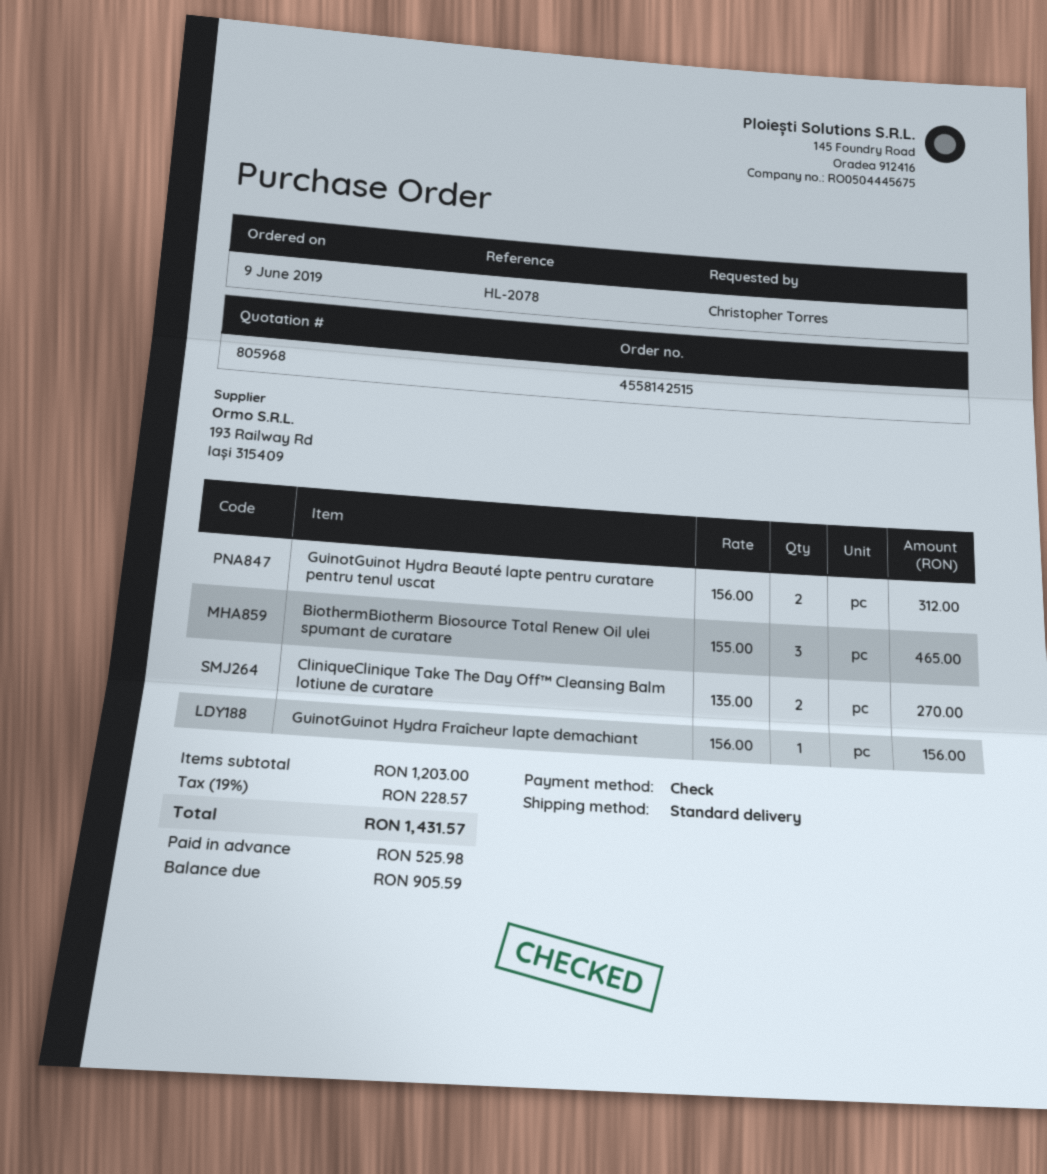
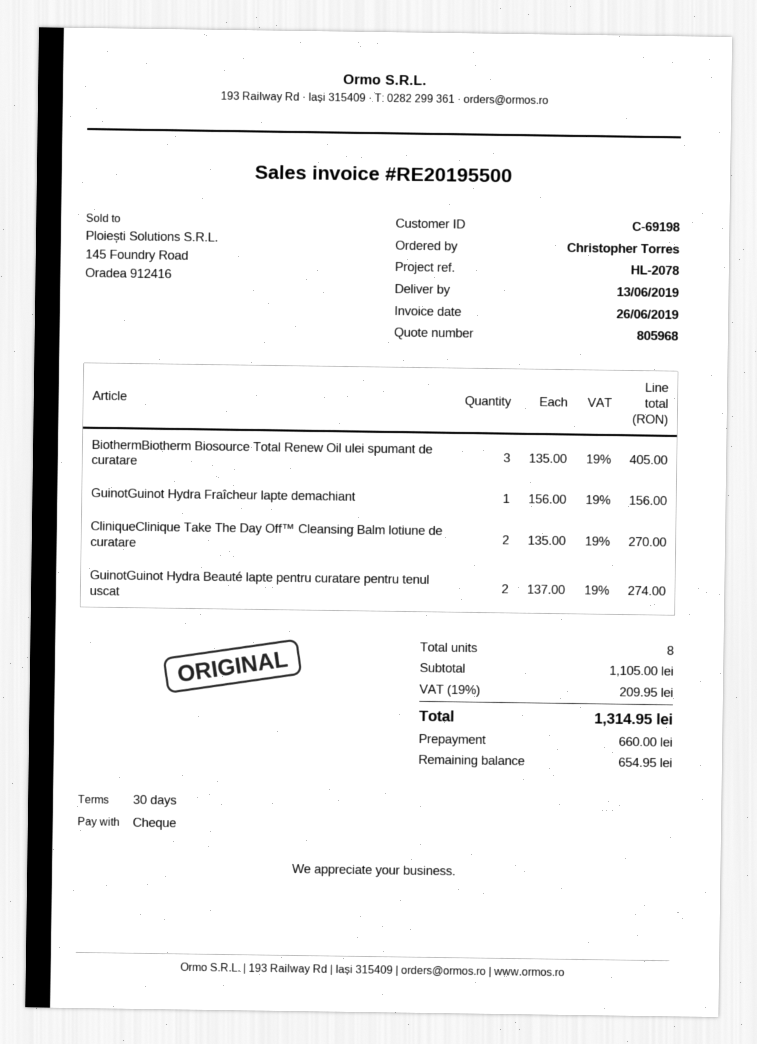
GuinotGuinot Hydra Beauté lapte pentru curatare pentru tenul uscat: 2 x 156.00 = 312.00 -> 2 x 137.00 = 274.00
BiothermBiotherm Biosource Total Renew Oil ulei spumant de curatare: 3 x 155.00 = 465.00 -> 3 x 135.00 = 405.00
subtotal: 1203.00 -> 1105.00
tax: 19% = 228.57 -> 19% = 209.95
total: 1431.57 -> 1314.95
deposit: 525.98 -> 660.00
balance: 905.59 -> 654.95

